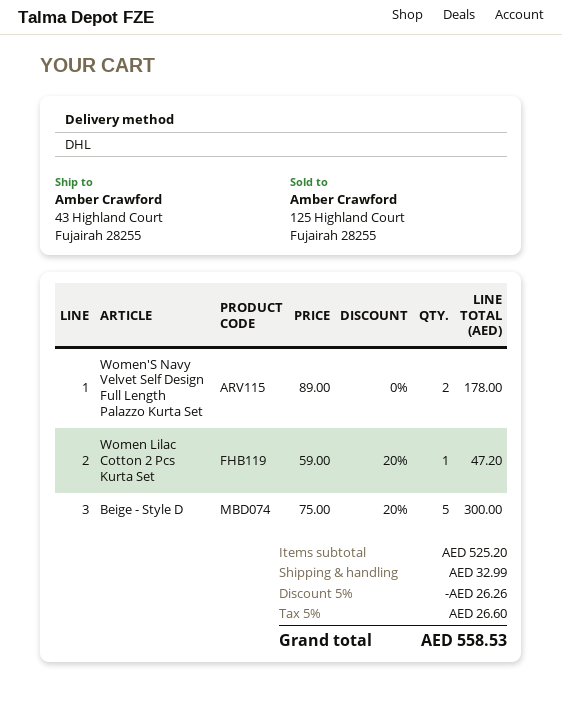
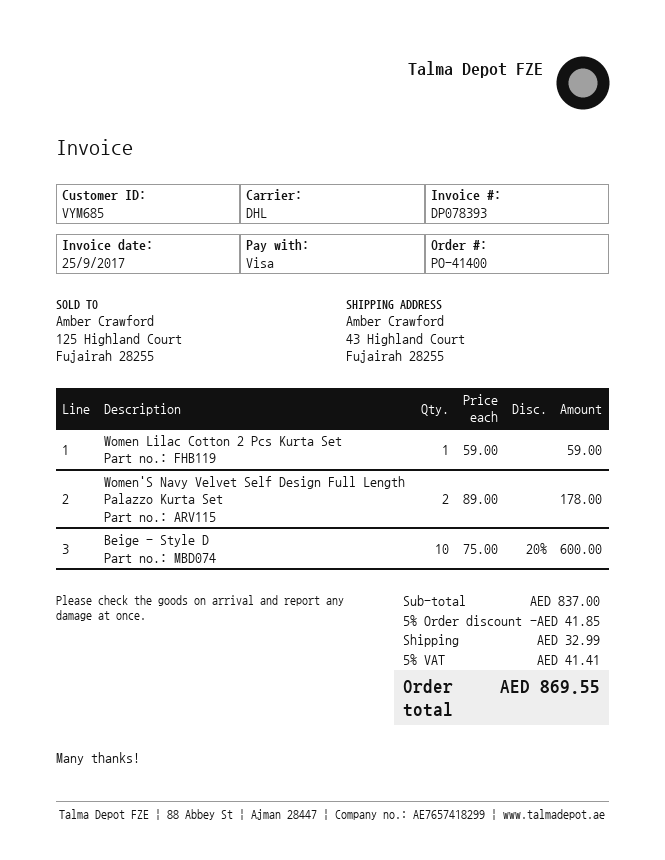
Women Lilac Cotton 2 Pcs Kurta Set: 1 x 59.00 - 20% = 47.20 -> 1 x 59.00 = 59.00
Beige - Style D: 5 x 75.00 - 20% = 300.00 -> 10 x 75.00 - 20% = 600.00
subtotal: 525.20 -> 837.00
discount: 5% = 26.26 -> 5% = 41.85
tax: 5% = 26.60 -> 5% = 41.41
total: 558.53 -> 869.55

